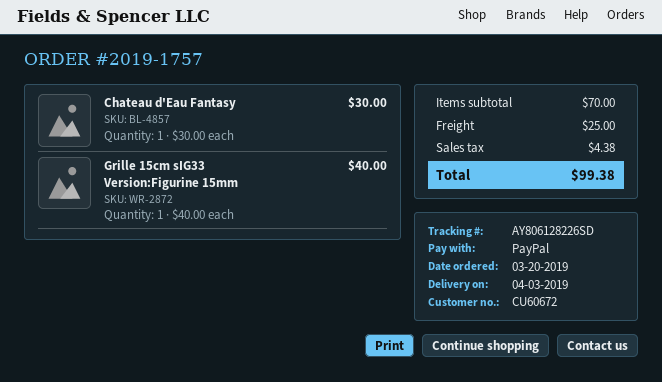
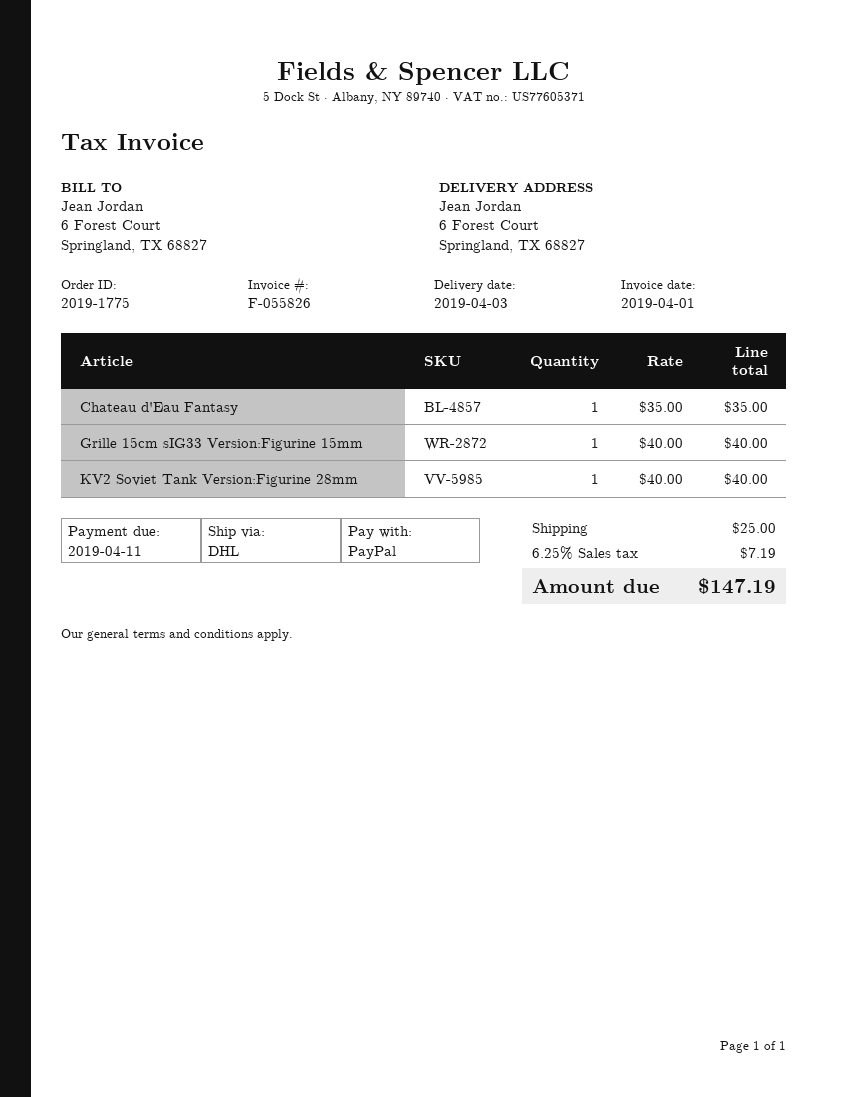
order number: 2019-1757 -> 2019-1775
Chateau d'Eau Fantasy: 1 x 30.00 = 30.00 -> 1 x 35.00 = 35.00
KV2 Soviet Tank Version:Figurine 28mm: none -> 1 x 40.00 = 40.00
tax: 4.38 -> 7.19
total: 99.38 -> 147.19

